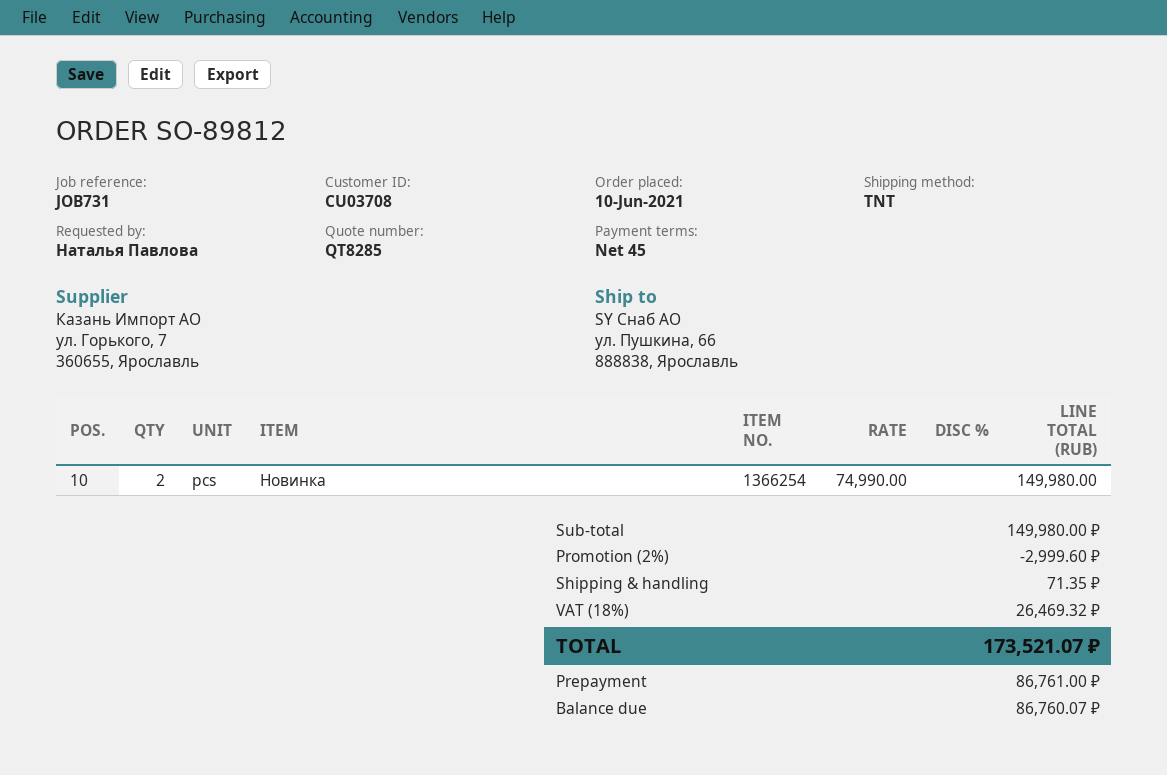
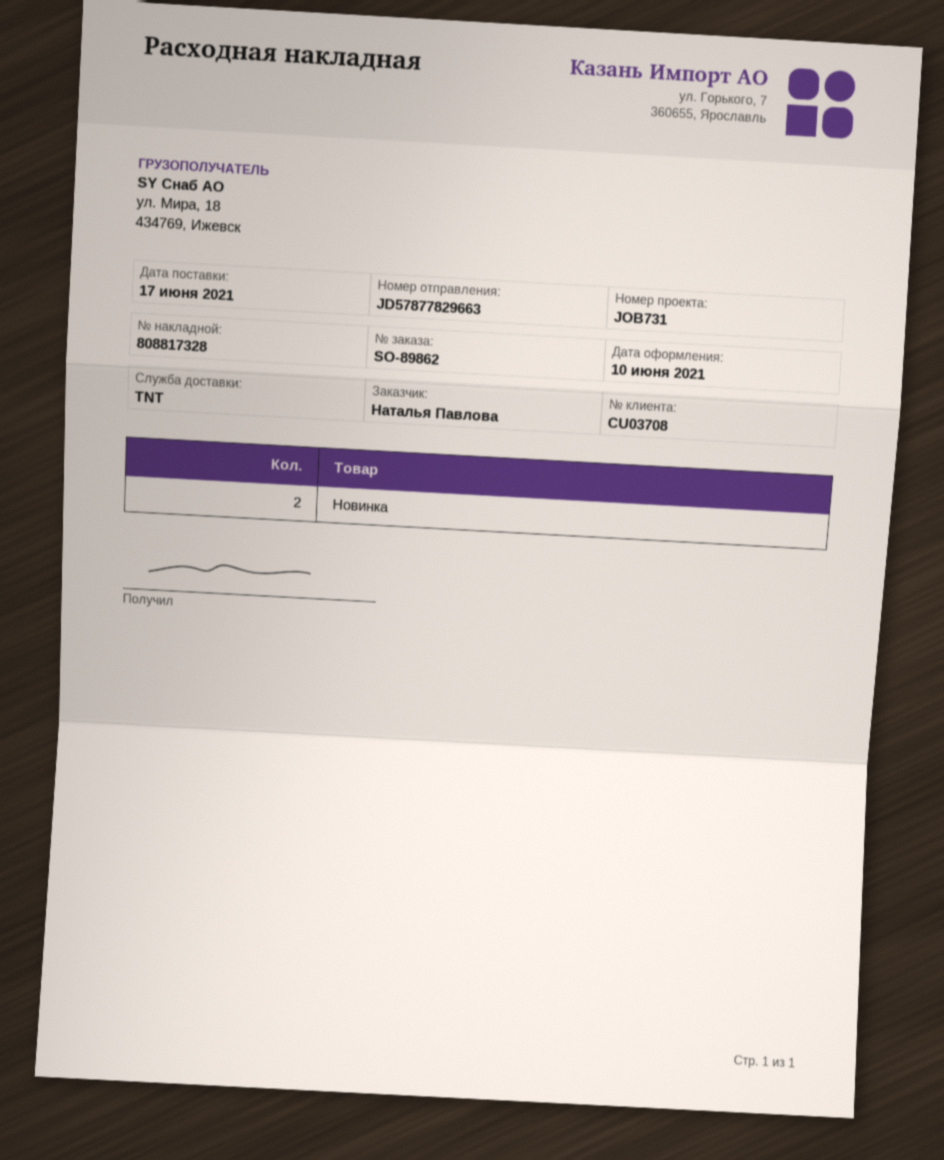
order number: SO-89812 -> SO-89862
ship to: ул. Пушкина, 66, 888838, Ярославль -> ул. Мира, 18, 434769, Ижевск

